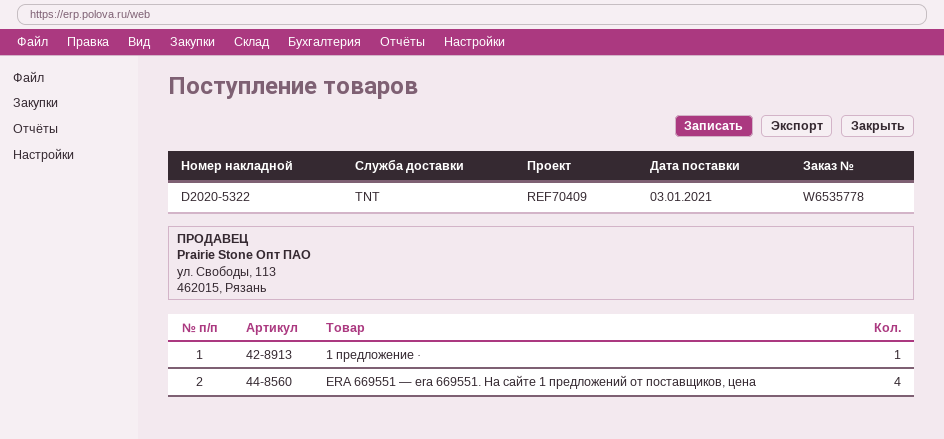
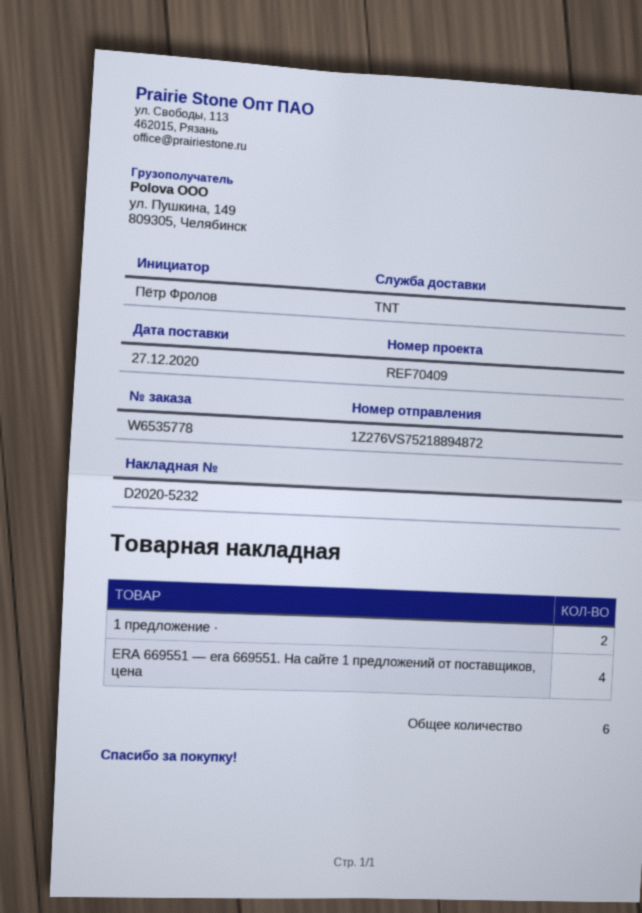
delivery note number: D2020-5322 -> D2020-5232
delivery date: 2021-01-03 -> 2020-12-27
1 предложение ·: 1 -> 2

